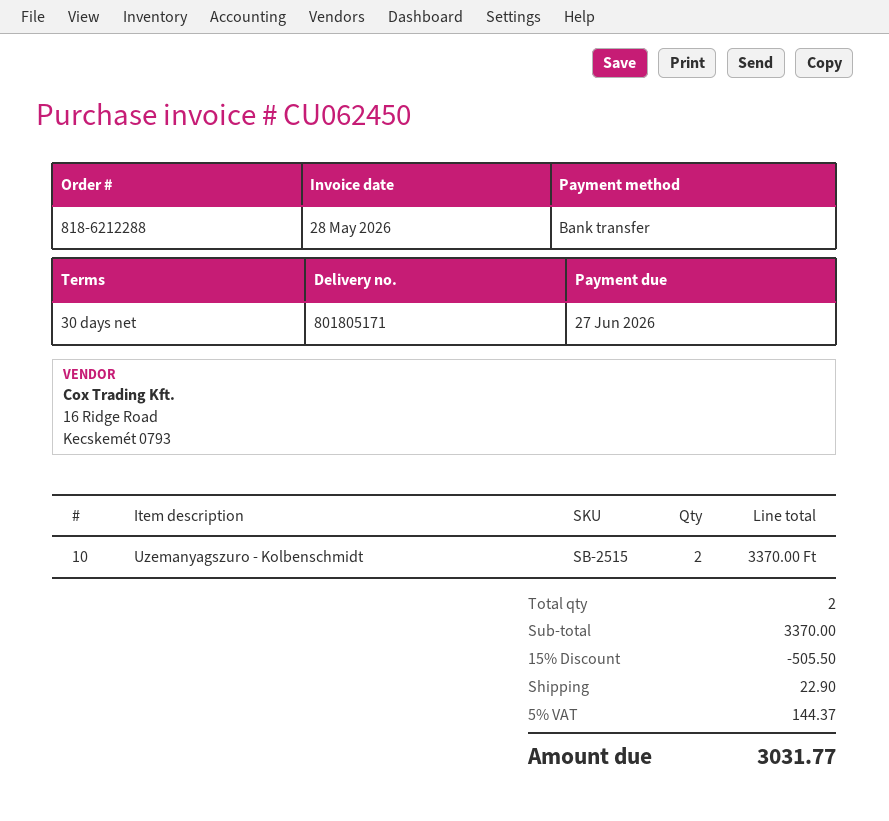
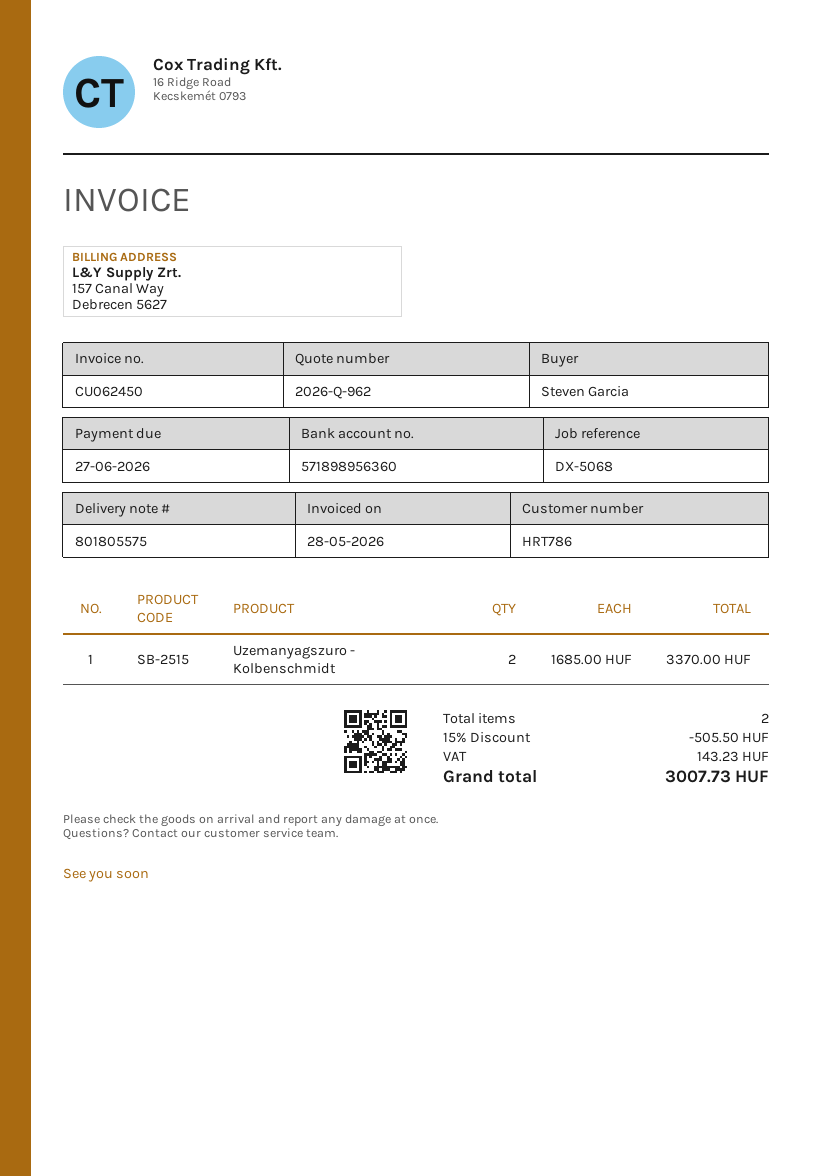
delivery note number: 801805171 -> 801805575
shipping: 22.90 -> none
tax: 144.37 -> 143.23
total: 3031.77 -> 3007.73

